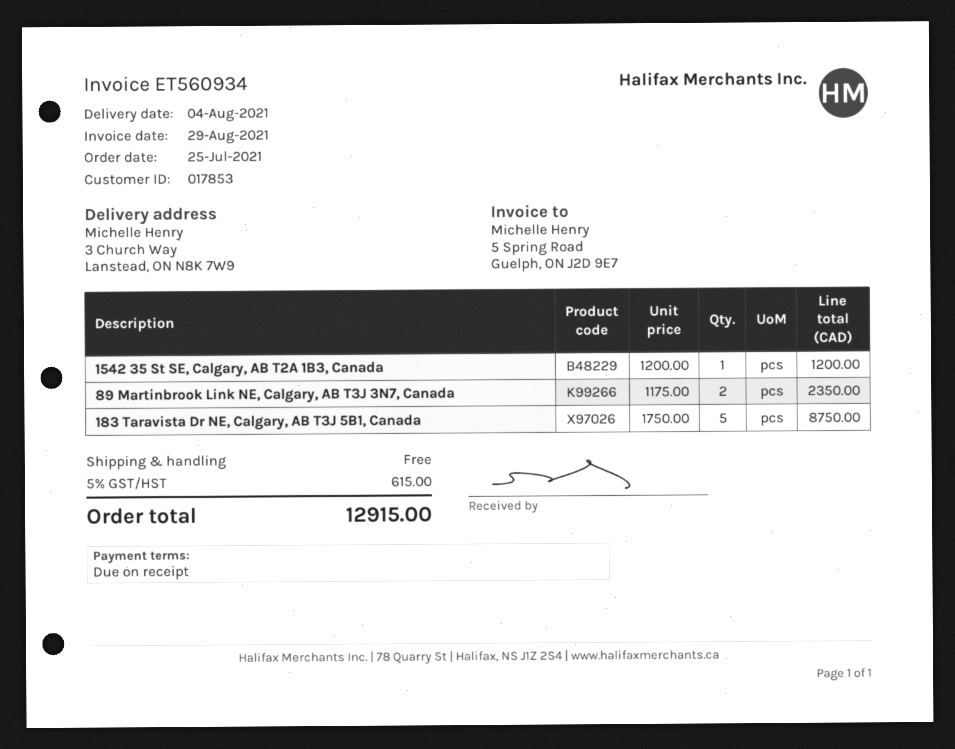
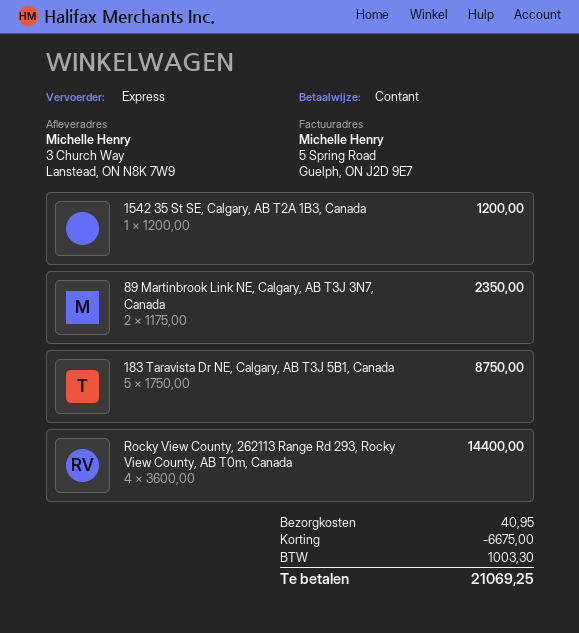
Rocky View County, 262113 Range Rd 293, Rocky View County, AB T0m, Canada: none -> 4 x 3600.00 = 14400.00
discount: none -> 6675.00
shipping: 0.00 -> 40.95
tax: 615.00 -> 1003.30
total: 12915.00 -> 21069.25

